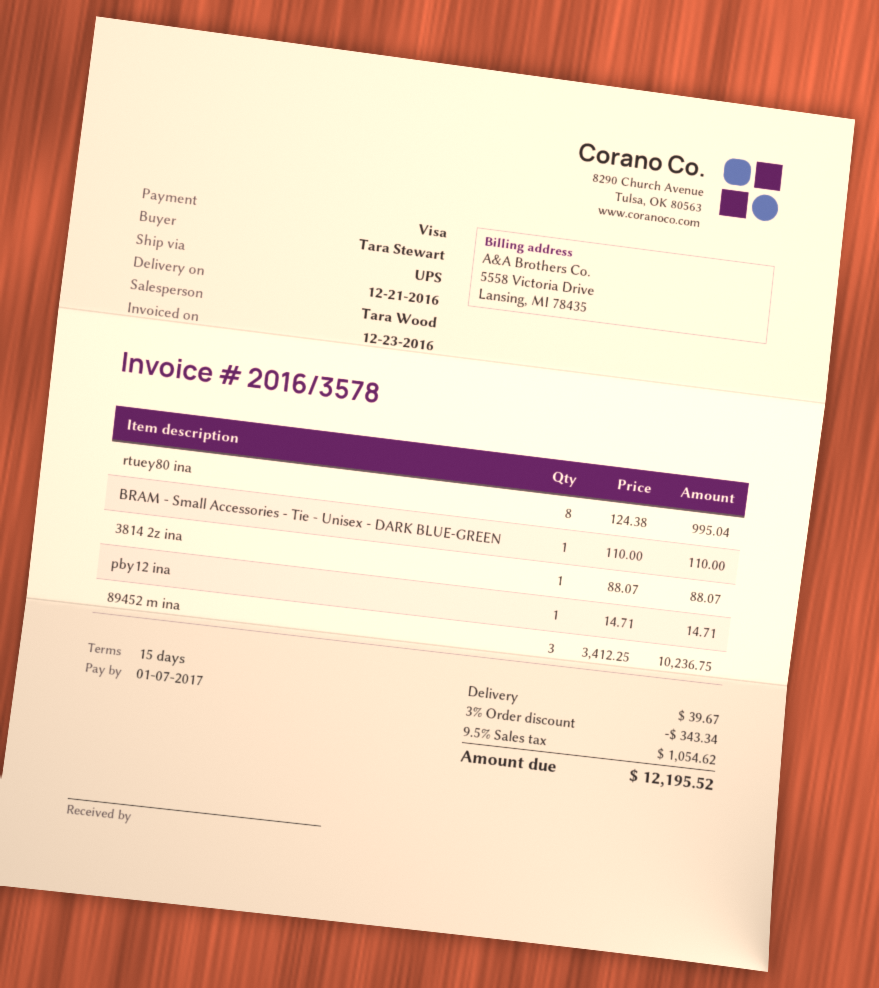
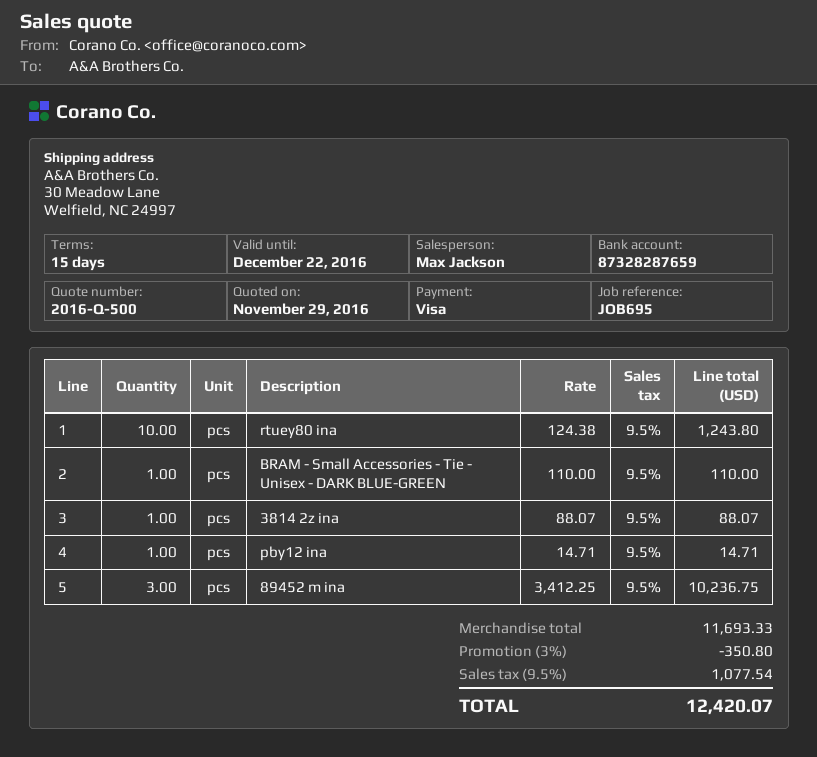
sales rep: Tara Wood -> Max Jackson
rtuey80 ina: 8 x 124.38 = 995.04 -> 10 x 124.38 = 1243.80
discount: 3% = 343.34 -> 3% = 350.80
shipping: 39.67 -> none
tax: 9.5% = 1054.62 -> 9.5% = 1077.54
total: 12195.52 -> 12420.07

